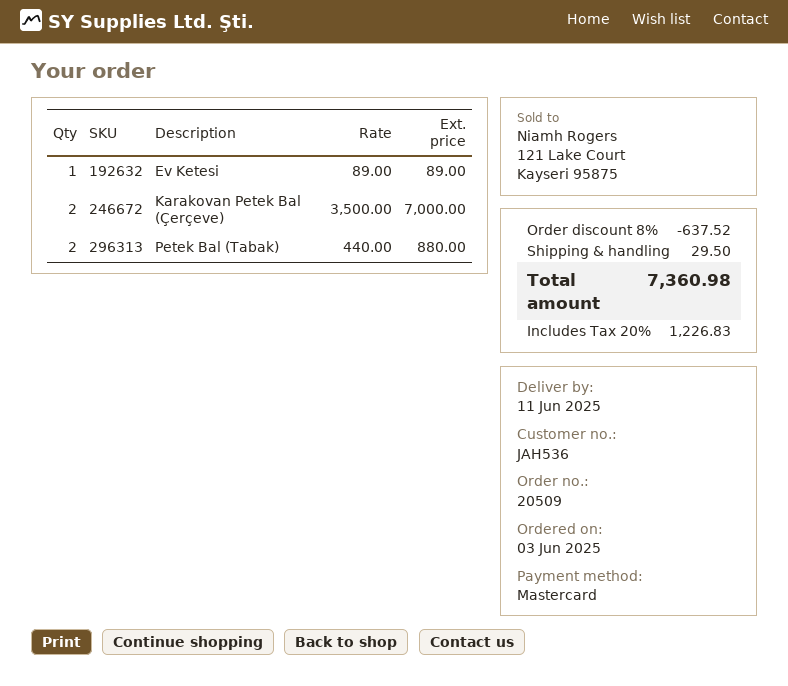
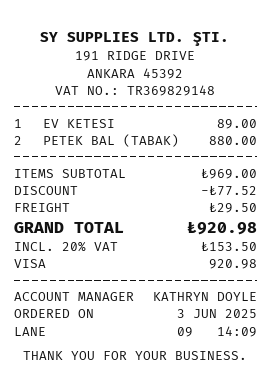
payment method: Mastercard -> Visa
Karakovan Petek Bal (Çerçeve): 2 for 7000.00 -> none
discount: 637.52 -> 77.52
tax: 20% = 1226.83 -> 20% = 153.50
total: 7360.98 -> 920.98

